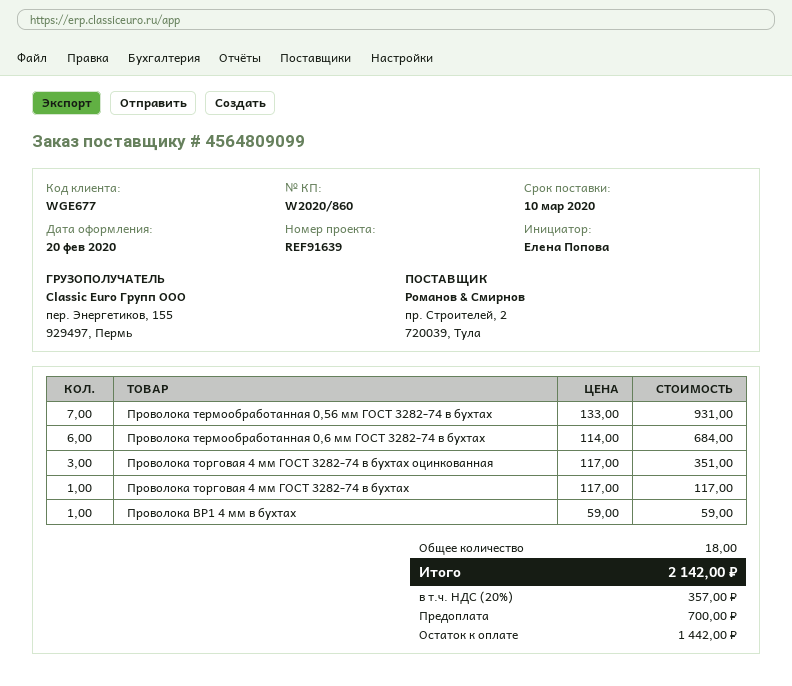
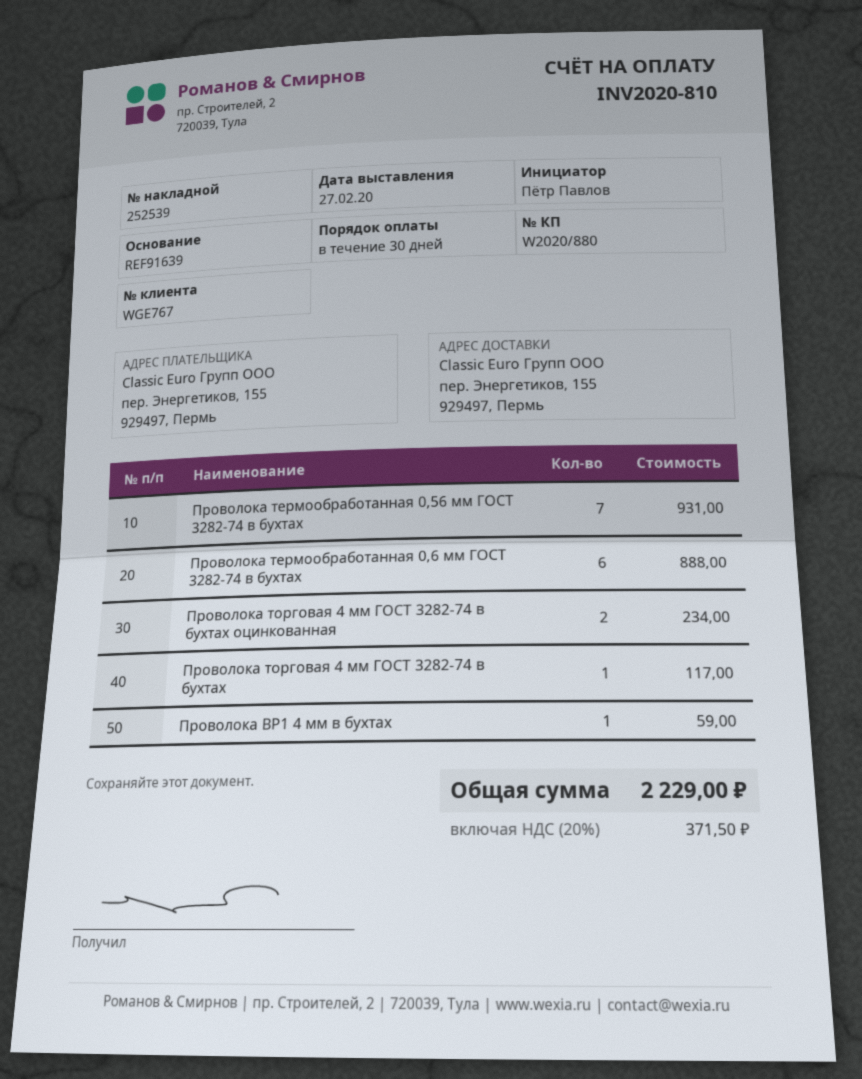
quote number: W2020/860 -> W2020/880
customer number: WGE677 -> WGE767
ordered by: Елена Попова -> Пётр Павлов
Проволока термообработанная 0,6 мм ГОСТ 3282-74 в бухтах: 6 for 684.00 -> 6 for 888.00
Проволока торговая 4 мм ГОСТ 3282-74 в бухтах оцинкованная: 3 for 351.00 -> 2 for 234.00
tax: 20% = 357.00 -> 20% = 371.50
total: 2142.00 -> 2229.00

